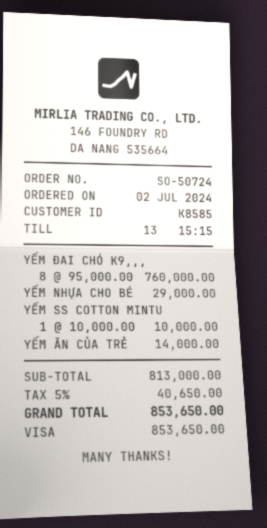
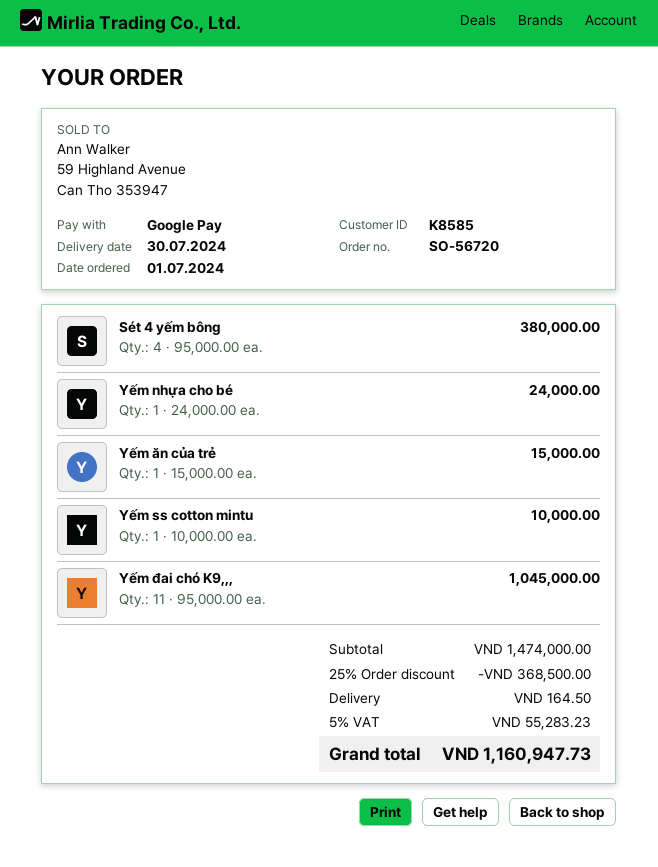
order number: SO-50724 -> SO-56720
order date: 2024-07-02 -> 2024-07-01
payment method: Visa -> Google Pay
YẾM ĐAI CHÓ K9,,,: 8 x 95000.00 = 760000.00 -> 11 x 95000.00 = 1045000.00
YẾM NHỰA CHO BÉ: 1 x 29000.00 = 29000.00 -> 1 x 24000.00 = 24000.00
YẾM ĂN CỦA TRẺ: 1 x 14000.00 = 14000.00 -> 1 x 15000.00 = 15000.00
Sét 4 yếm bông: none -> 4 x 95000.00 = 380000.00
subtotal: 813000.00 -> 1474000.00
discount: none -> 25% = 368500.00
shipping: none -> 164.50
tax: 5% = 40650.00 -> 5% = 55283.23
total: 853650.00 -> 1160947.73

